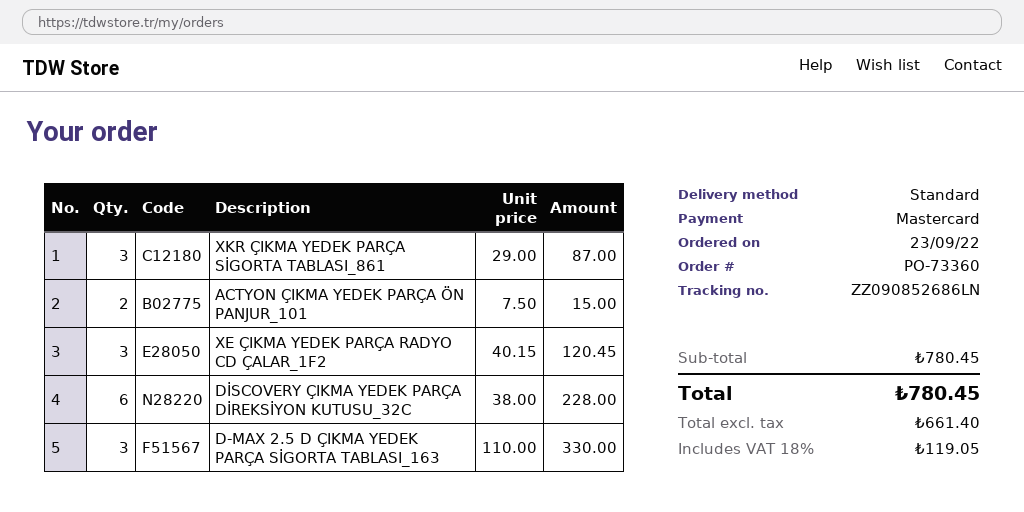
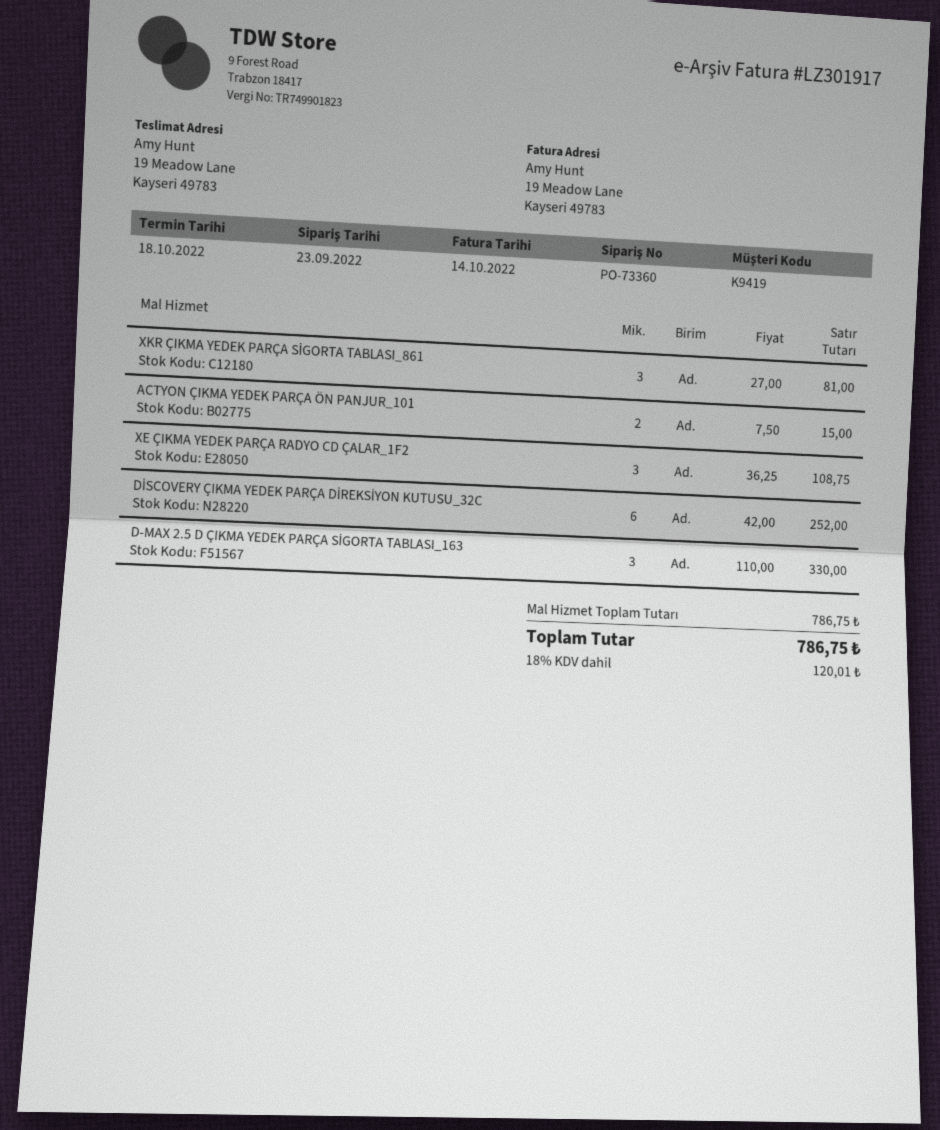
XKR ÇIKMA YEDEK PARÇA SİGORTA TABLASI_861: 3 x 29.00 = 87.00 -> 3 x 27.00 = 81.00
XE ÇIKMA YEDEK PARÇA RADYO CD ÇALAR_1F2: 3 x 40.15 = 120.45 -> 3 x 36.25 = 108.75
DİSCOVERY ÇIKMA YEDEK PARÇA DİREKSİYON KUTUSU_32C: 6 x 38.00 = 228.00 -> 6 x 42.00 = 252.00
subtotal: 780.45 -> 786.75
tax: 18% = 119.05 -> 18% = 120.01
total: 780.45 -> 786.75

